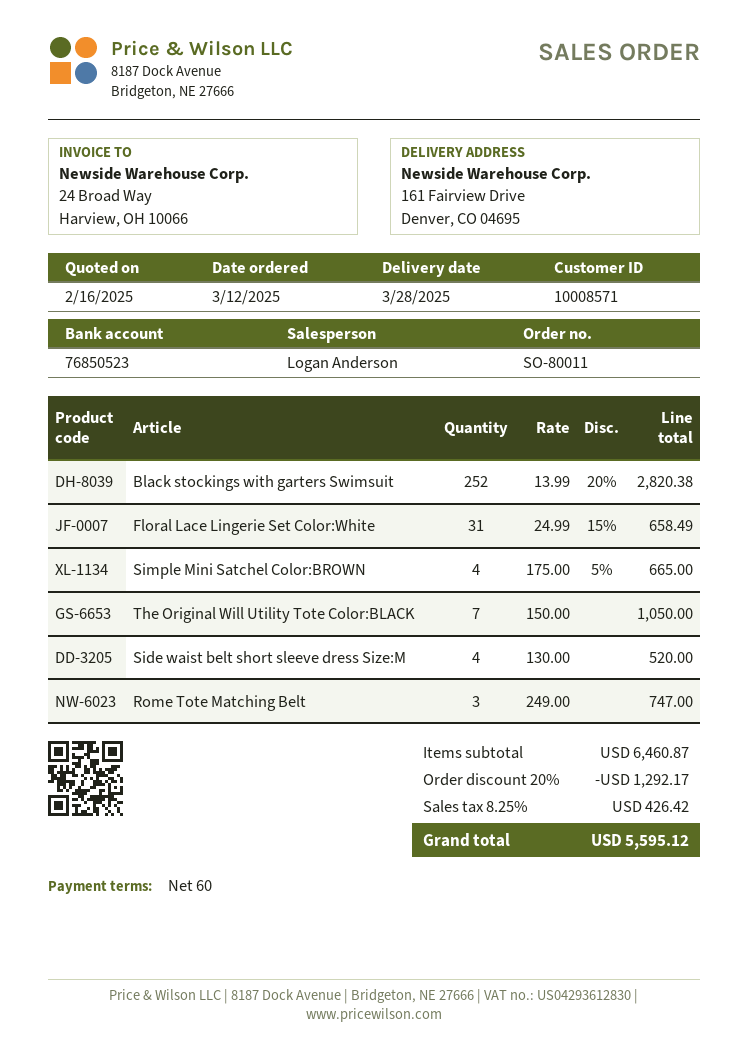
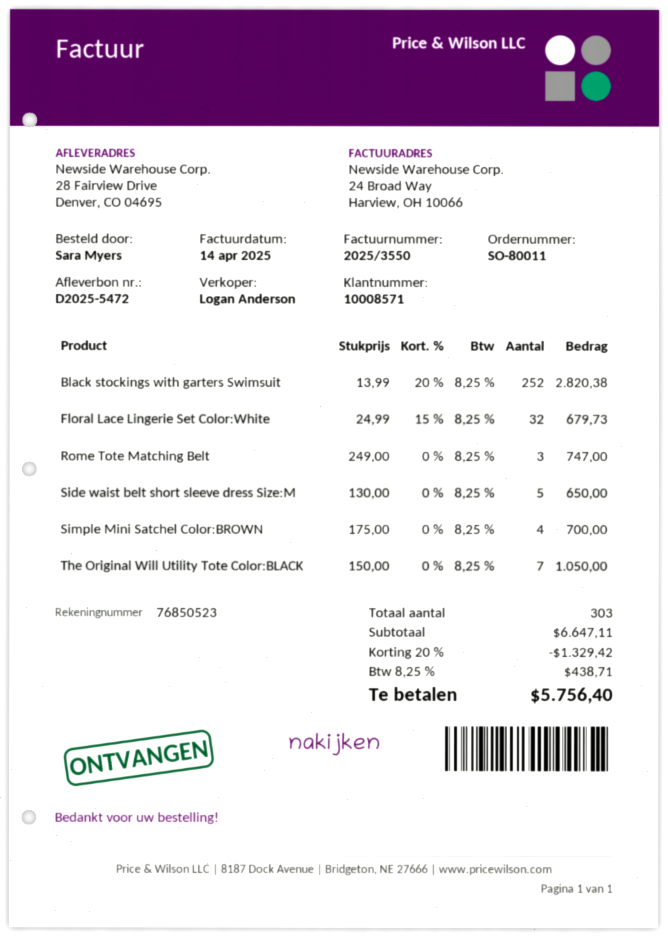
ship to: 161 Fairview Drive, Denver, CO 04695 -> 28 Fairview Drive, Denver, CO 04695
Floral Lace Lingerie Set Color:White: 31 x 24.99 - 15% = 658.49 -> 32 x 24.99 - 15% = 679.73
Simple Mini Satchel Color:BROWN: 4 x 175.00 - 5% = 665.00 -> 4 x 175.00 = 700.00
Side waist belt short sleeve dress Size:M: 4 x 130.00 = 520.00 -> 5 x 130.00 = 650.00
subtotal: 6460.87 -> 6647.11
discount: 20% = 1292.17 -> 20% = 1329.42
tax: 8.25% = 426.42 -> 8.25% = 438.71
total: 5595.12 -> 5756.40

